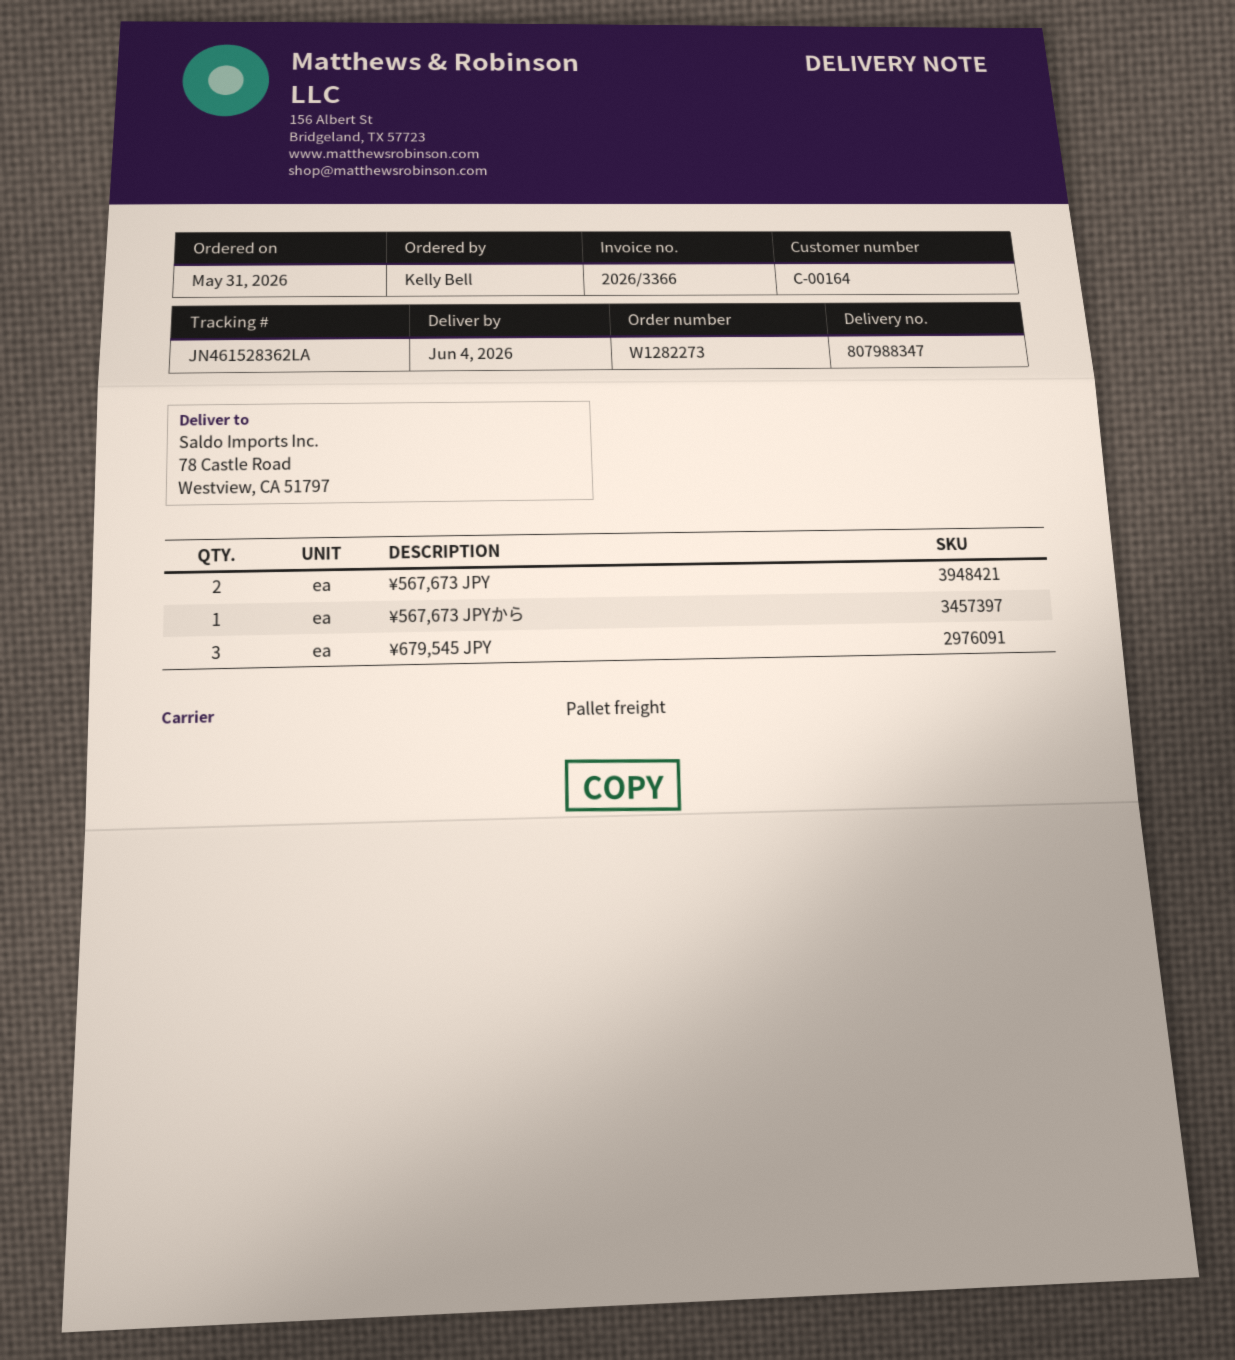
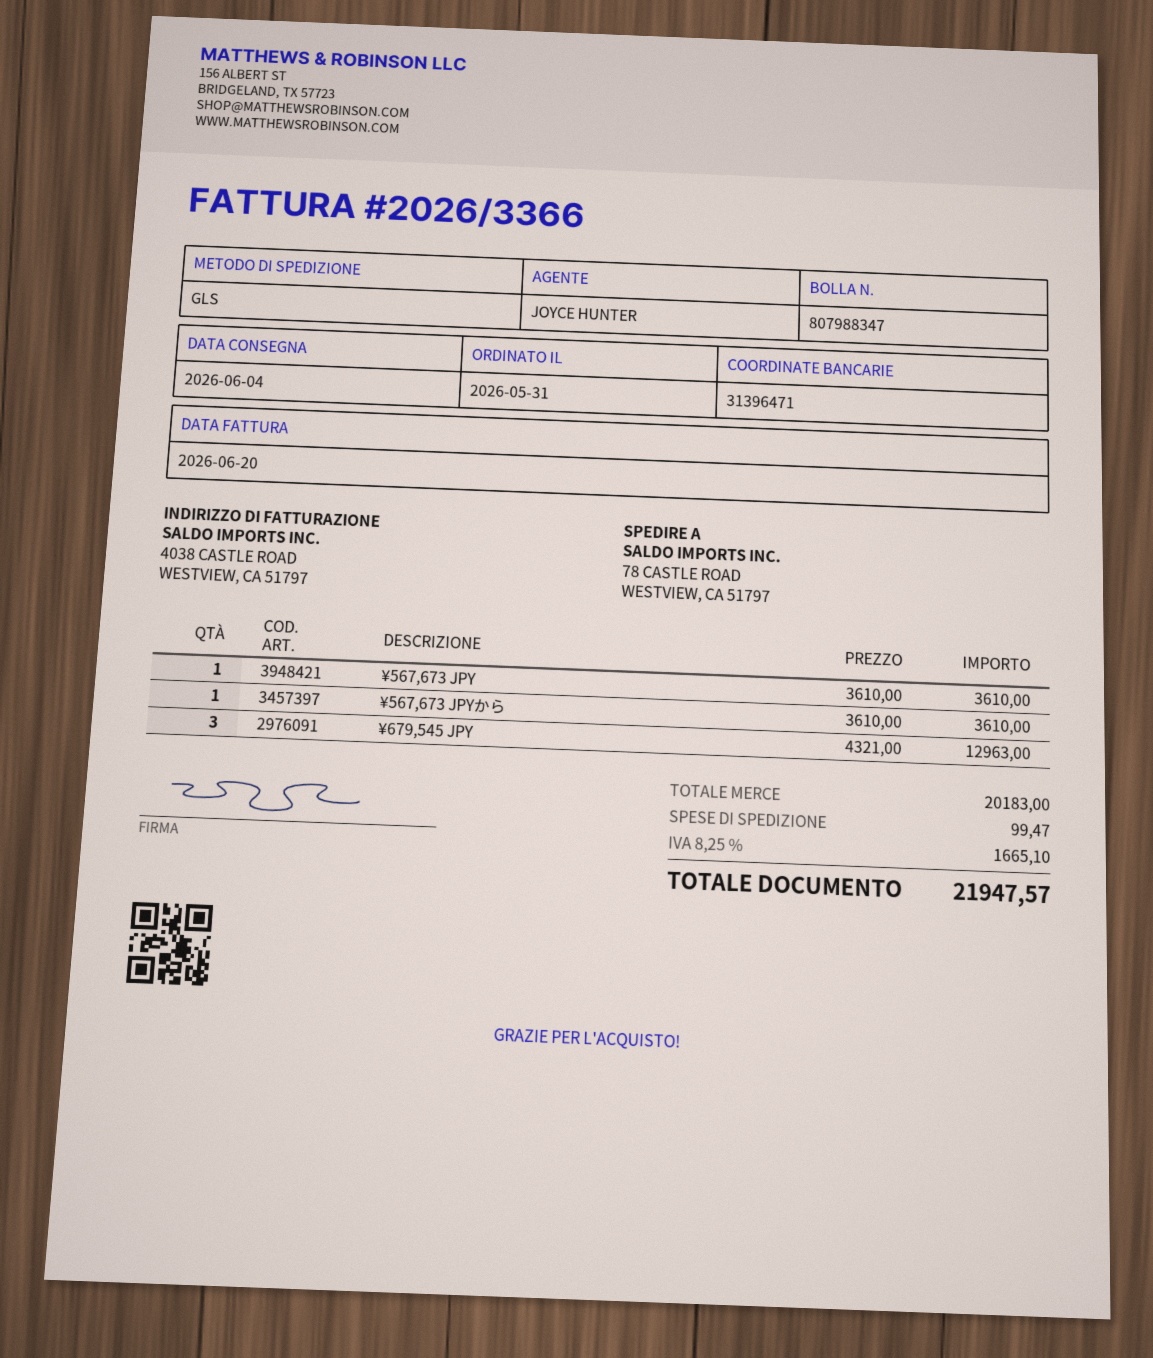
shipping method: pallet freight -> GLS
¥567,673 JPY: 2 -> 1

